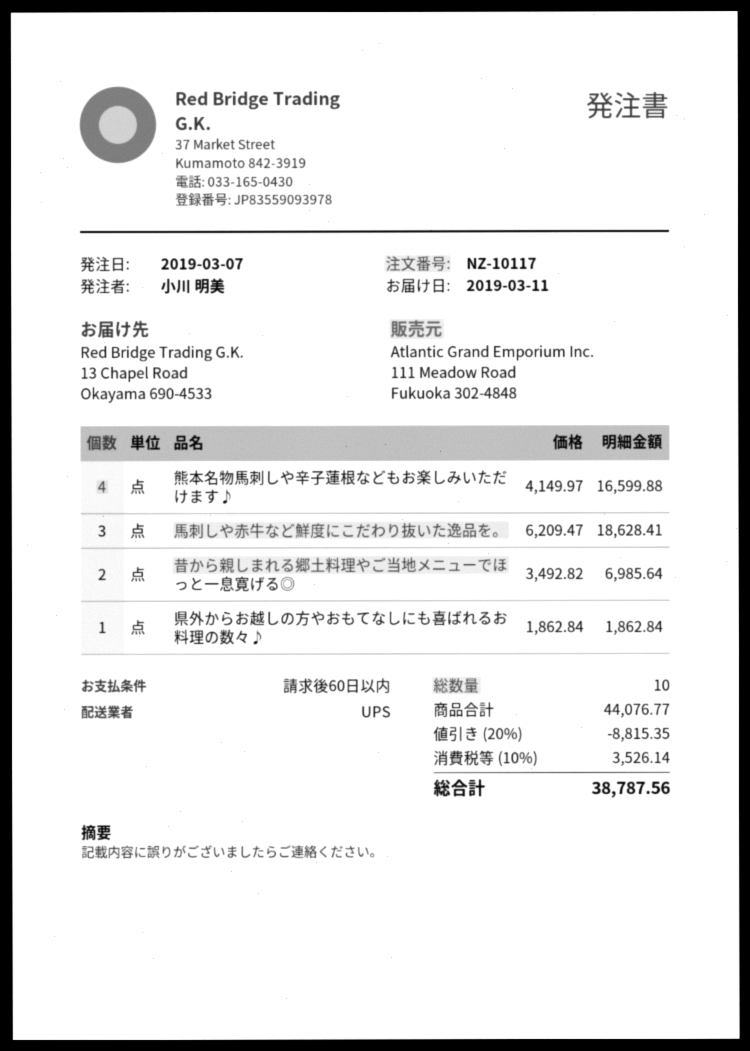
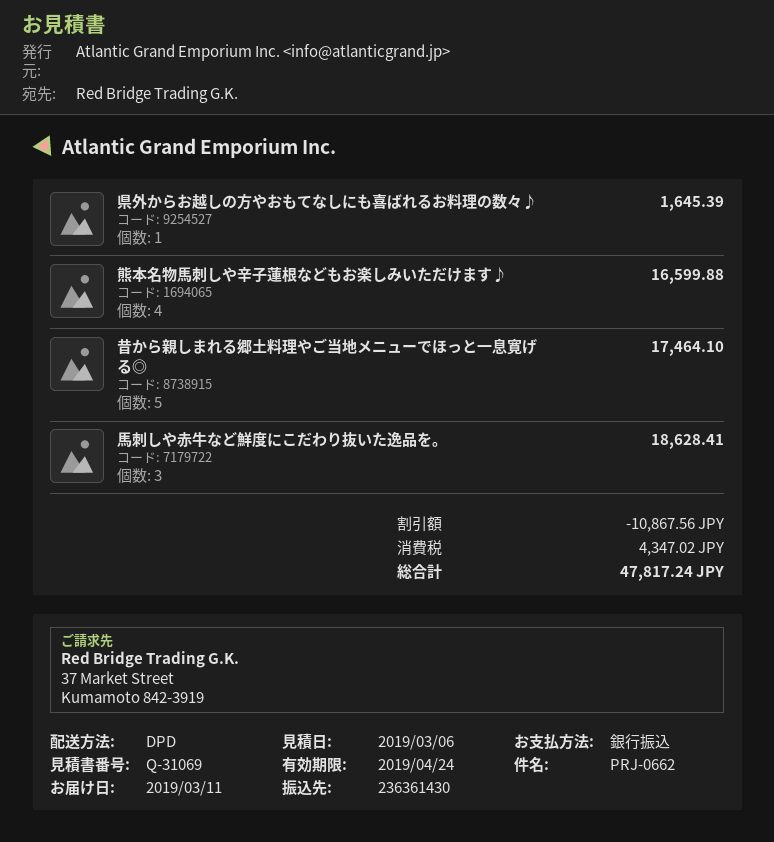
shipping method: UPS -> DPD
昔から親しまれる郷土料理やご当地メニューでほっと一息寛げる◎: 2 for 6985.64 -> 5 for 17464.10
県外からお越しの方やおもてなしにも喜ばれるお料理の数々♪: 1 for 1862.84 -> 1 for 1645.39
discount: 8815.35 -> 10867.56
tax: 3526.14 -> 4347.02
total: 38787.56 -> 47817.24

